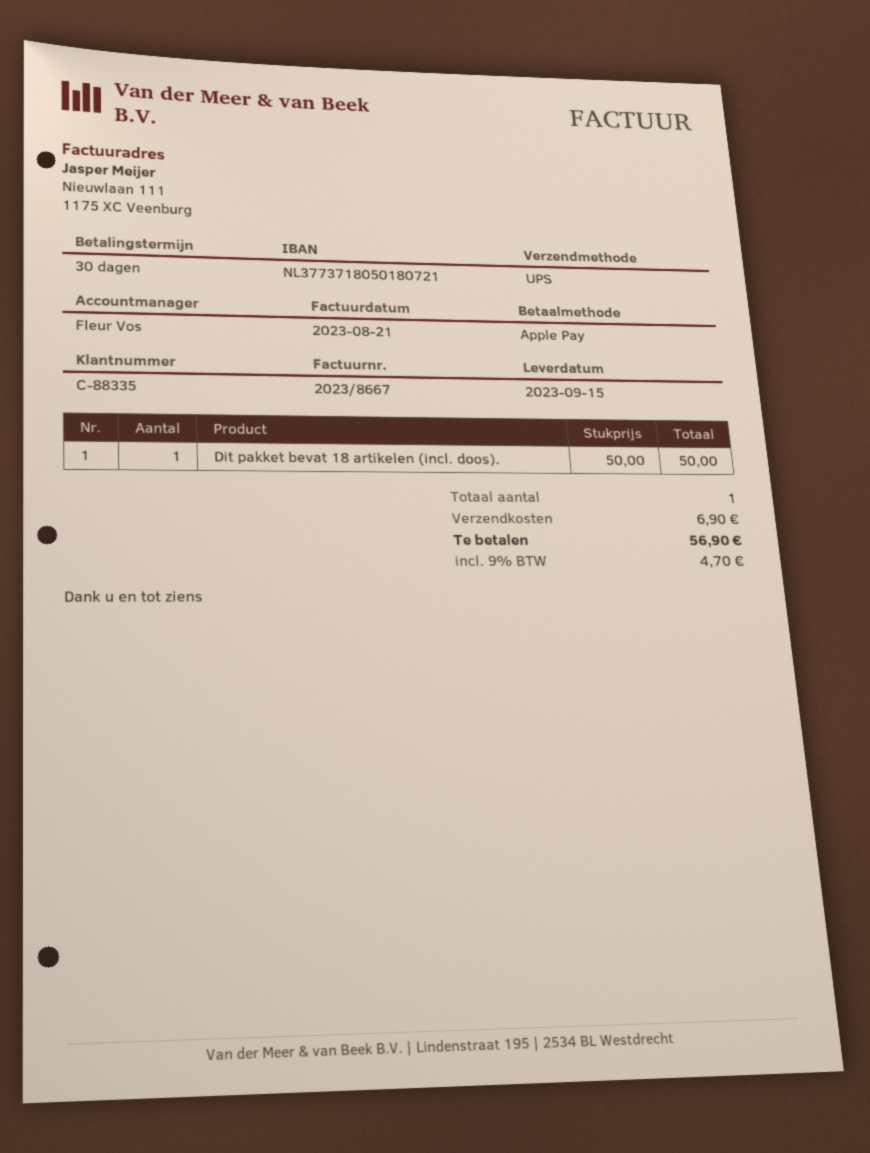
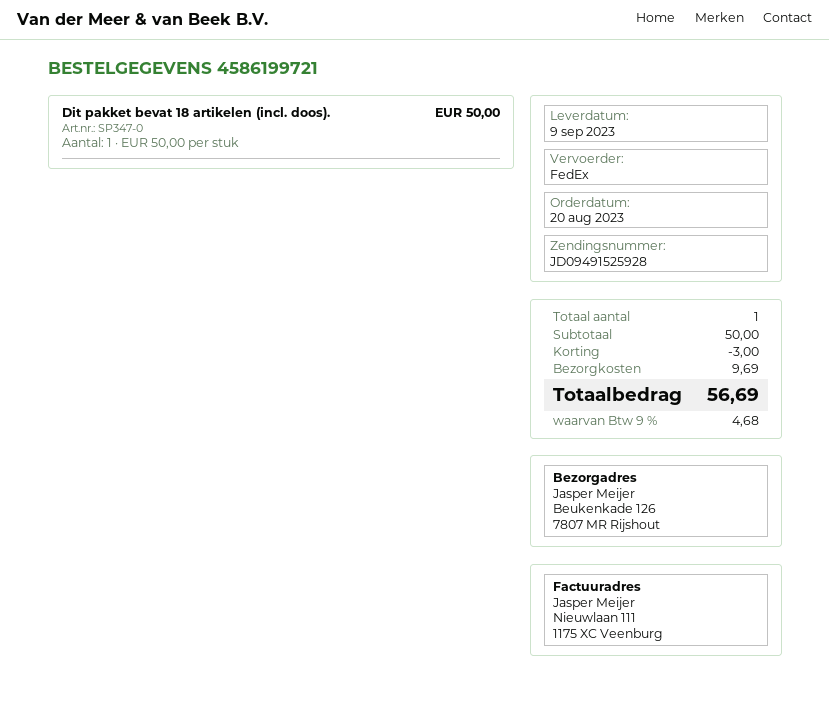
delivery date: 2023-09-15 -> 2023-09-09
shipping method: UPS -> FedEx
discount: none -> 3.00
shipping: 6.90 -> 9.69
tax: 9% = 4.70 -> 9% = 4.68
total: 56.90 -> 56.69

